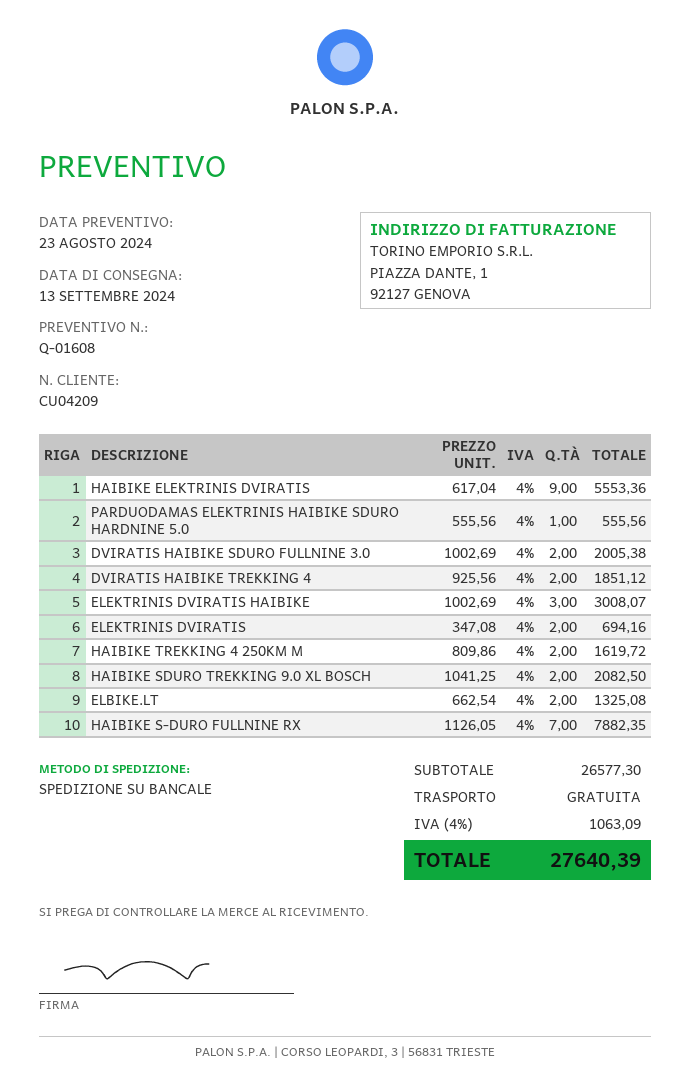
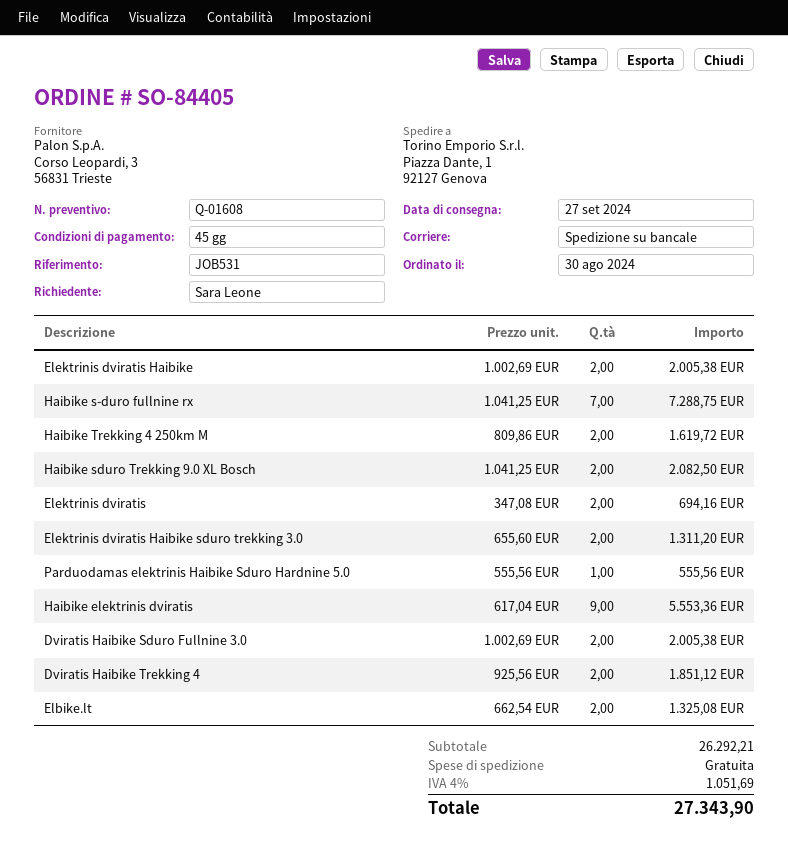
delivery date: 2024-09-13 -> 2024-09-27
ELEKTRINIS DVIRATIS HAIBIKE: 3 x 1002.69 = 3008.07 -> 2 x 1002.69 = 2005.38
HAIBIKE S-DURO FULLNINE RX: 7 x 1126.05 = 7882.35 -> 7 x 1041.25 = 7288.75
Elektrinis dviratis Haibike sduro trekking 3.0: none -> 2 x 655.60 = 1311.20
subtotal: 26577.30 -> 26292.21
tax: 4% = 1063.09 -> 4% = 1051.69
total: 27640.39 -> 27343.90

